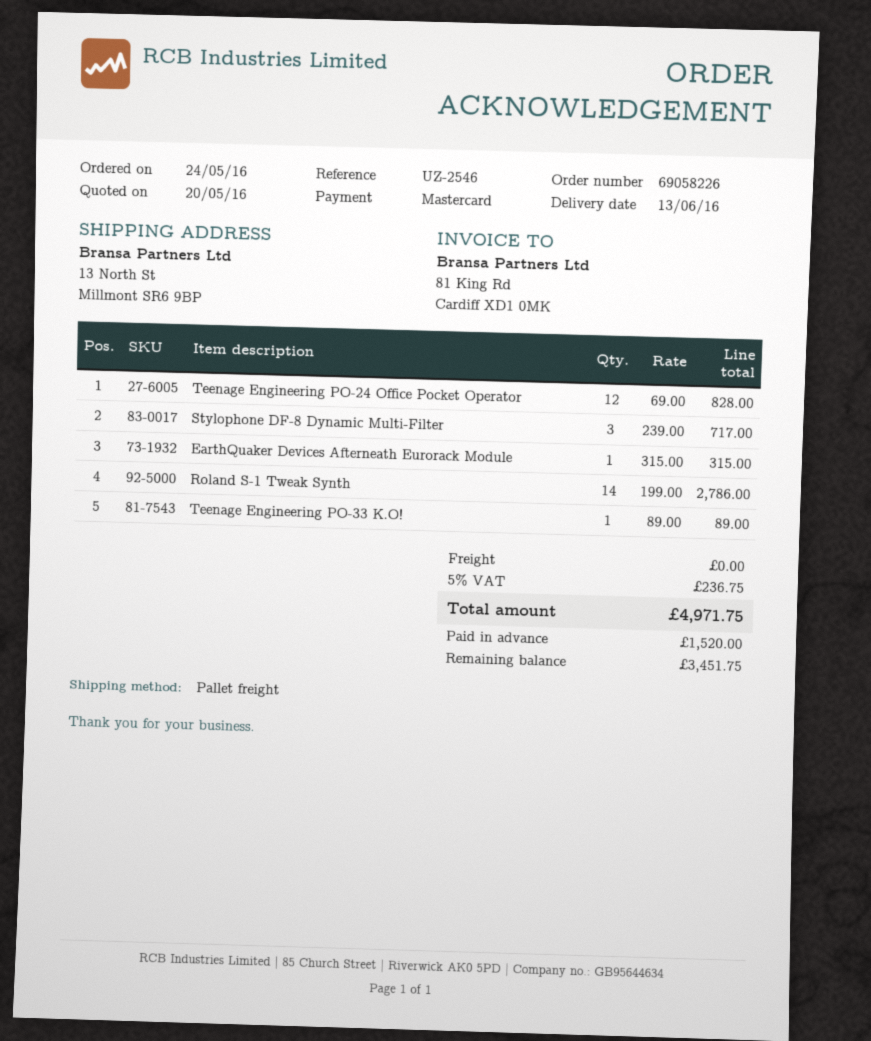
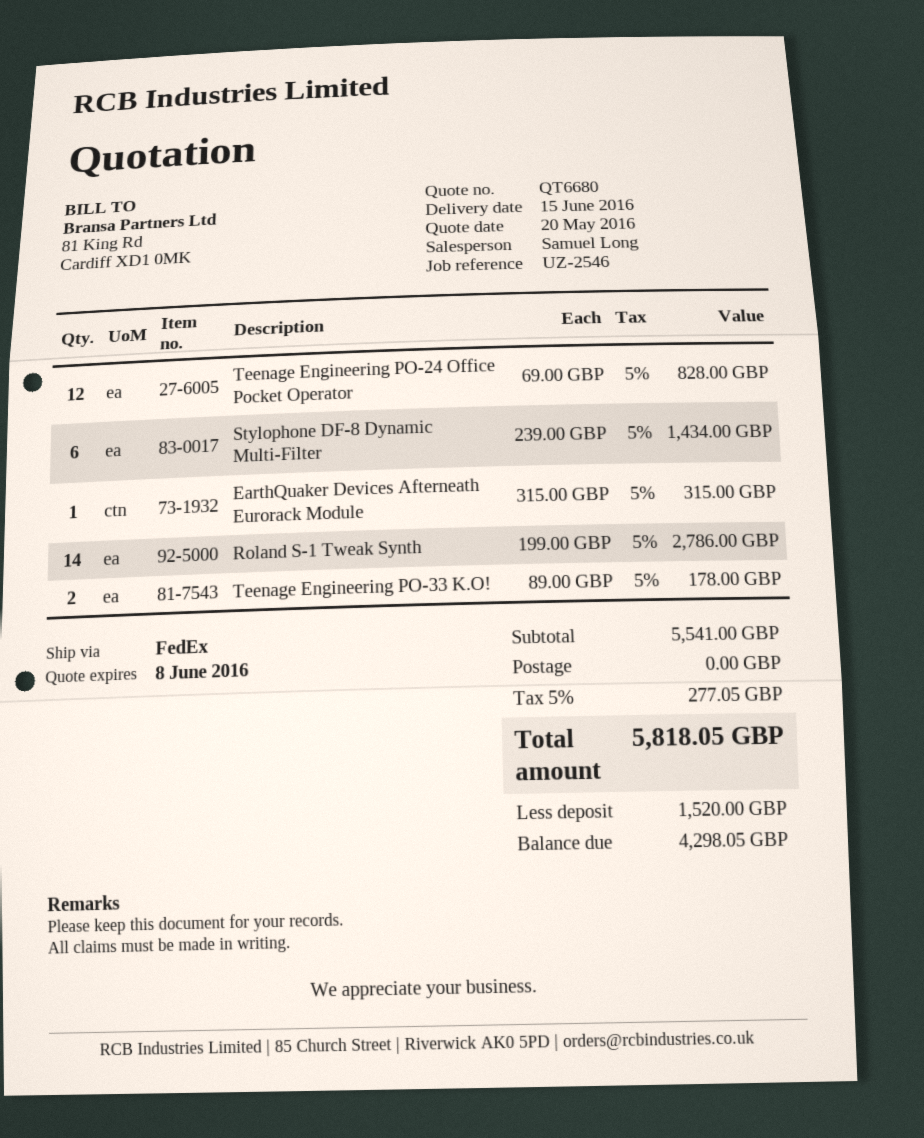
delivery date: 2016-06-13 -> 2016-06-15
shipping method: pallet freight -> FedEx
Stylophone DF-8 Dynamic Multi-Filter: 3 x 239.00 = 717.00 -> 6 x 239.00 = 1434.00
Teenage Engineering PO-33 K.O!: 1 x 89.00 = 89.00 -> 2 x 89.00 = 178.00
tax: 5% = 236.75 -> 5% = 277.05
total: 4971.75 -> 5818.05
balance: 3451.75 -> 4298.05

